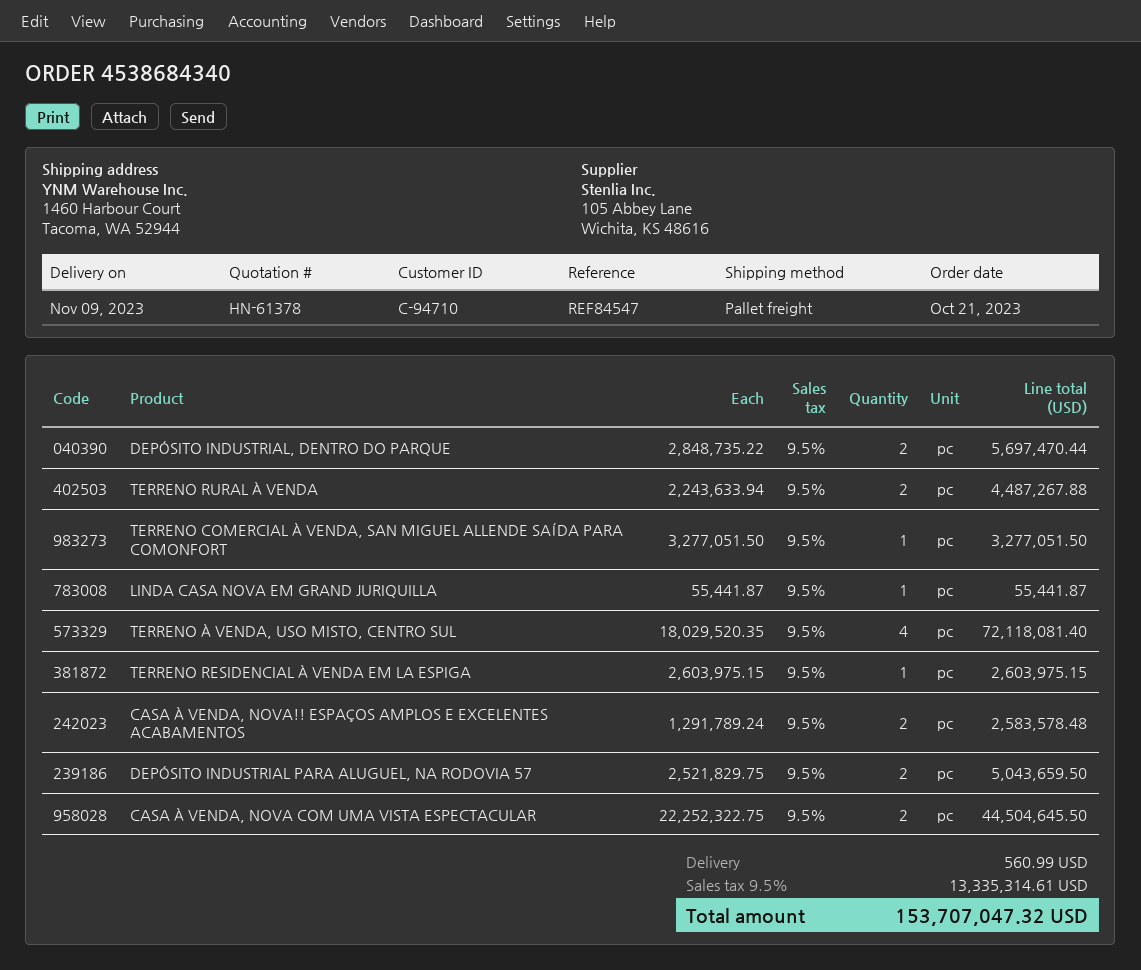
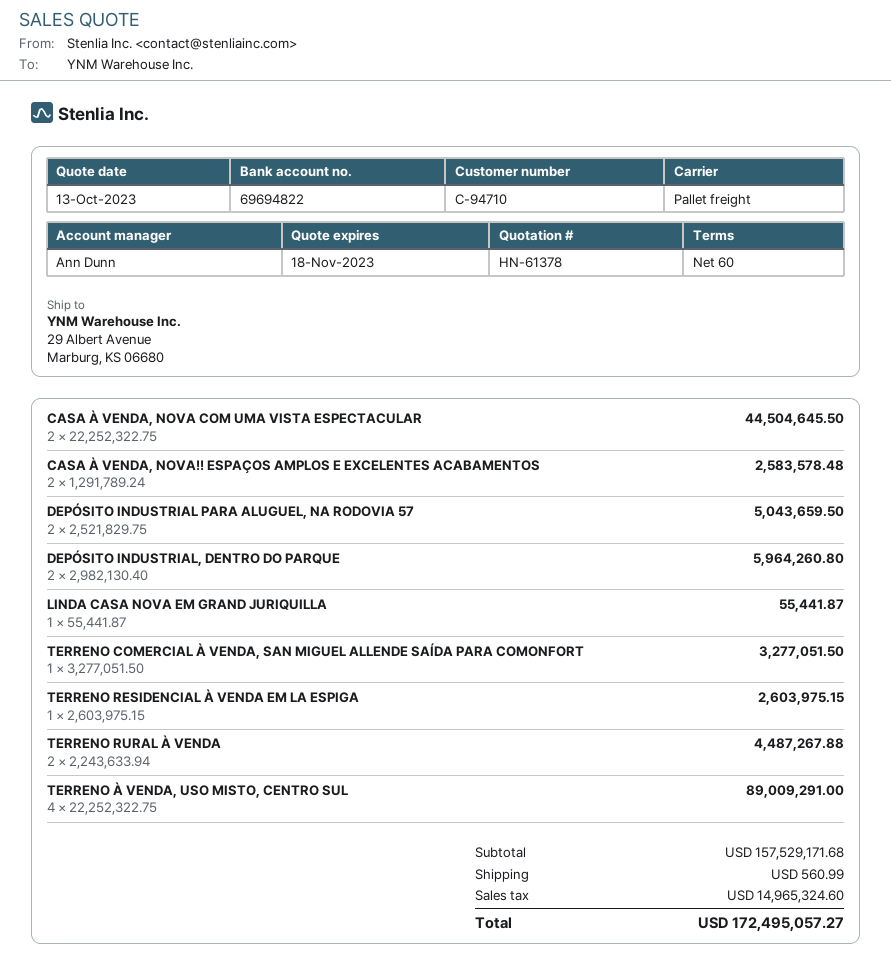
ship to: 1460 Harbour Court, Tacoma, WA 52944 -> 29 Albert Avenue, Marburg, KS 06680
DEPÓSITO INDUSTRIAL, DENTRO DO PARQUE: 2 x 2848735.22 = 5697470.44 -> 2 x 2982130.40 = 5964260.80
TERRENO À VENDA, USO MISTO, CENTRO SUL: 4 x 18029520.35 = 72118081.40 -> 4 x 22252322.75 = 89009291.00
tax: 13335314.61 -> 14965324.60
total: 153707047.32 -> 172495057.27

